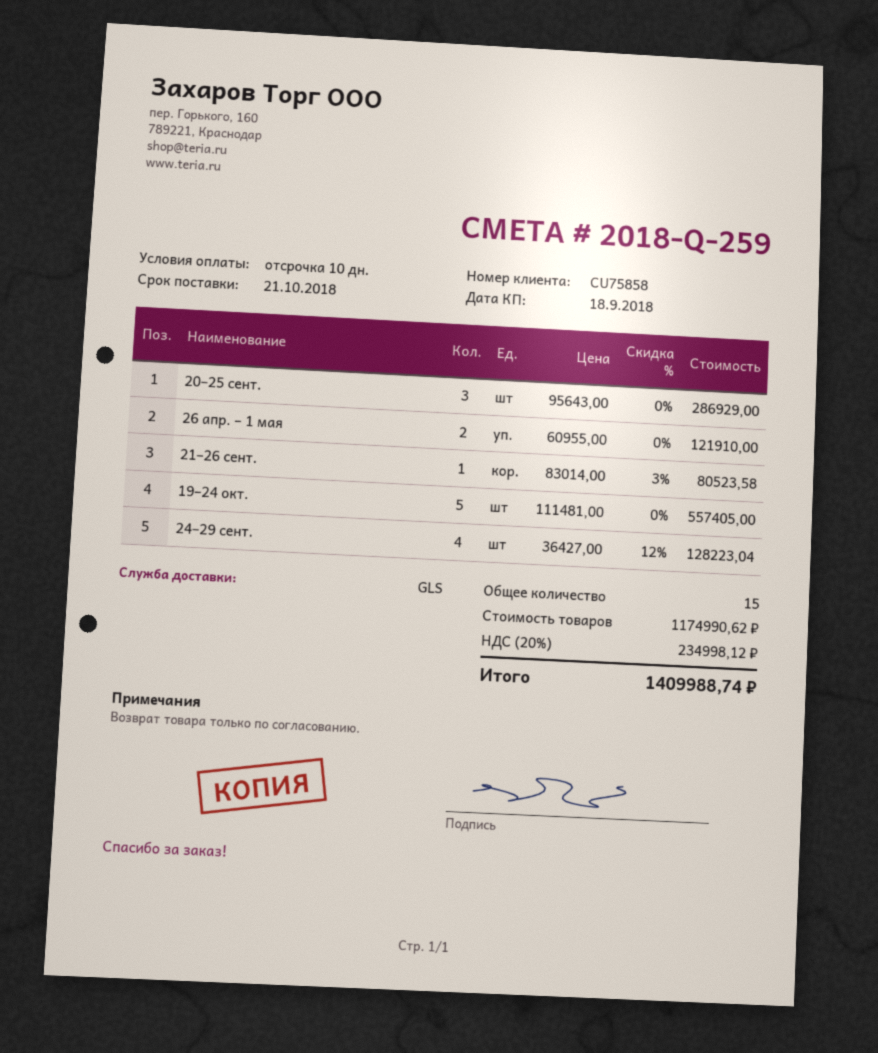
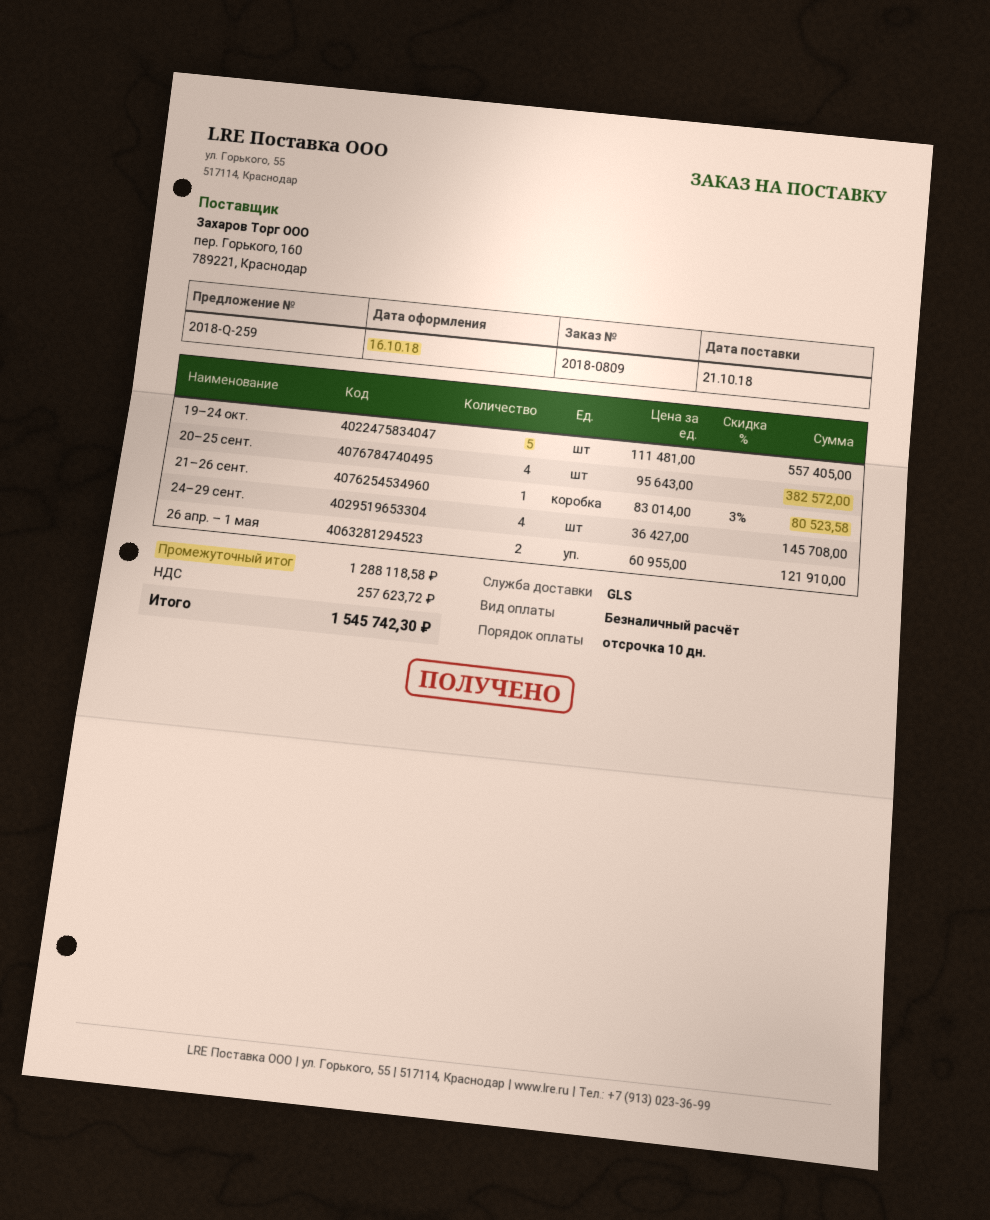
20–25 сент.: 3 x 95643.00 = 286929.00 -> 4 x 95643.00 = 382572.00
24–29 сент.: 4 x 36427.00 - 12% = 128223.04 -> 4 x 36427.00 = 145708.00
subtotal: 1174990.62 -> 1288118.58
tax: 234998.12 -> 257623.72
total: 1409988.74 -> 1545742.30

